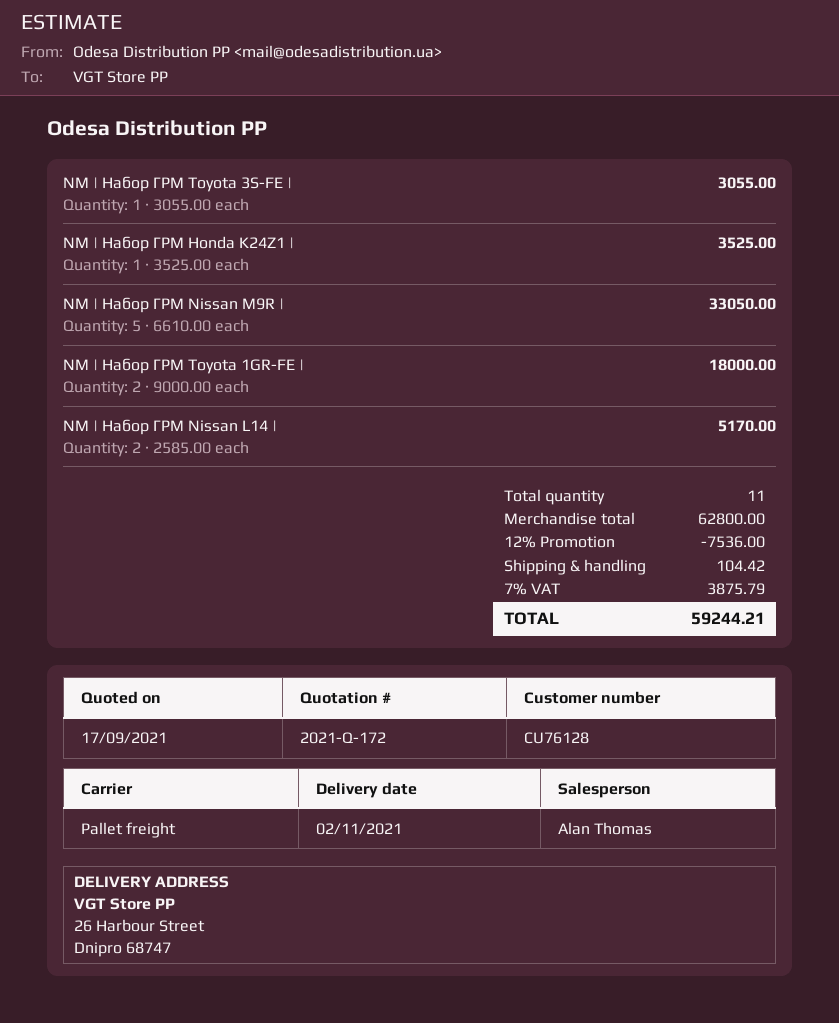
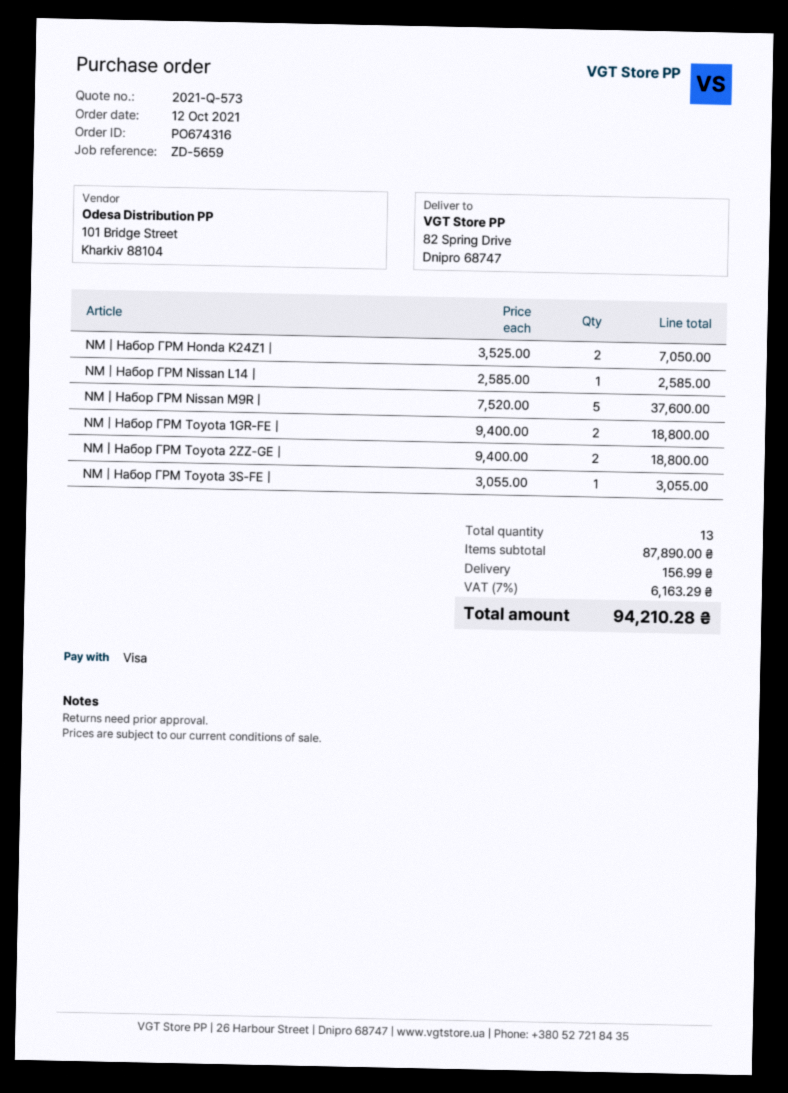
quote number: 2021-Q-172 -> 2021-Q-573
ship to: 26 Harbour Street, Dnipro 68747 -> 82 Spring Drive, Dnipro 68747
NM | Набор ГРМ Honda K24Z1 |: 1 x 3525.00 = 3525.00 -> 2 x 3525.00 = 7050.00
NM | Набор ГРМ Nissan M9R |: 5 x 6610.00 = 33050.00 -> 5 x 7520.00 = 37600.00
NM | Набор ГРМ Toyota 1GR-FE |: 2 x 9000.00 = 18000.00 -> 2 x 9400.00 = 18800.00
NM | Набор ГРМ Nissan L14 |: 2 x 2585.00 = 5170.00 -> 1 x 2585.00 = 2585.00
NM | Набор ГРМ Toyota 2ZZ-GE |: none -> 2 x 9400.00 = 18800.00
total quantity: 11 -> 13
subtotal: 62800.00 -> 87890.00
discount: 12% = 7536.00 -> none
shipping: 104.42 -> 156.99
tax: 7% = 3875.79 -> 7% = 6163.29
total: 59244.21 -> 94210.28

